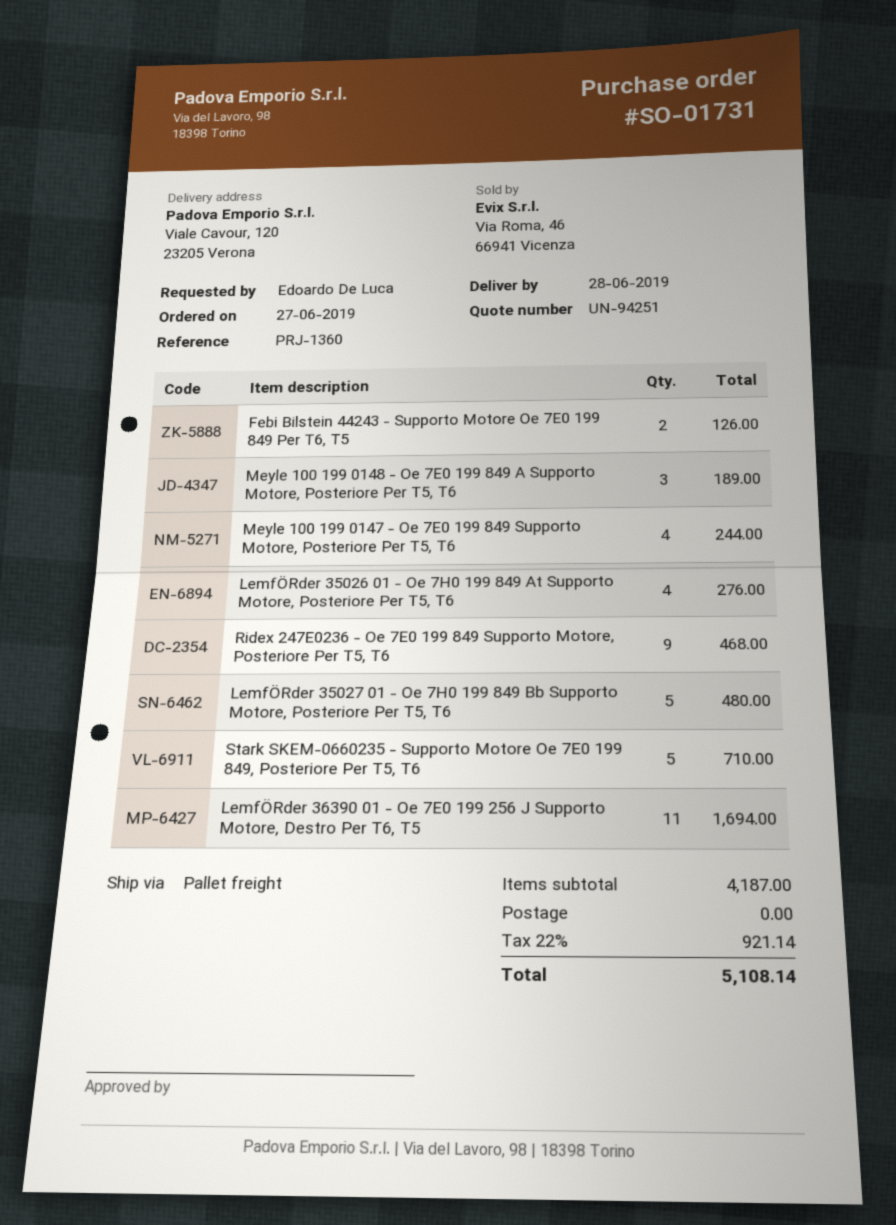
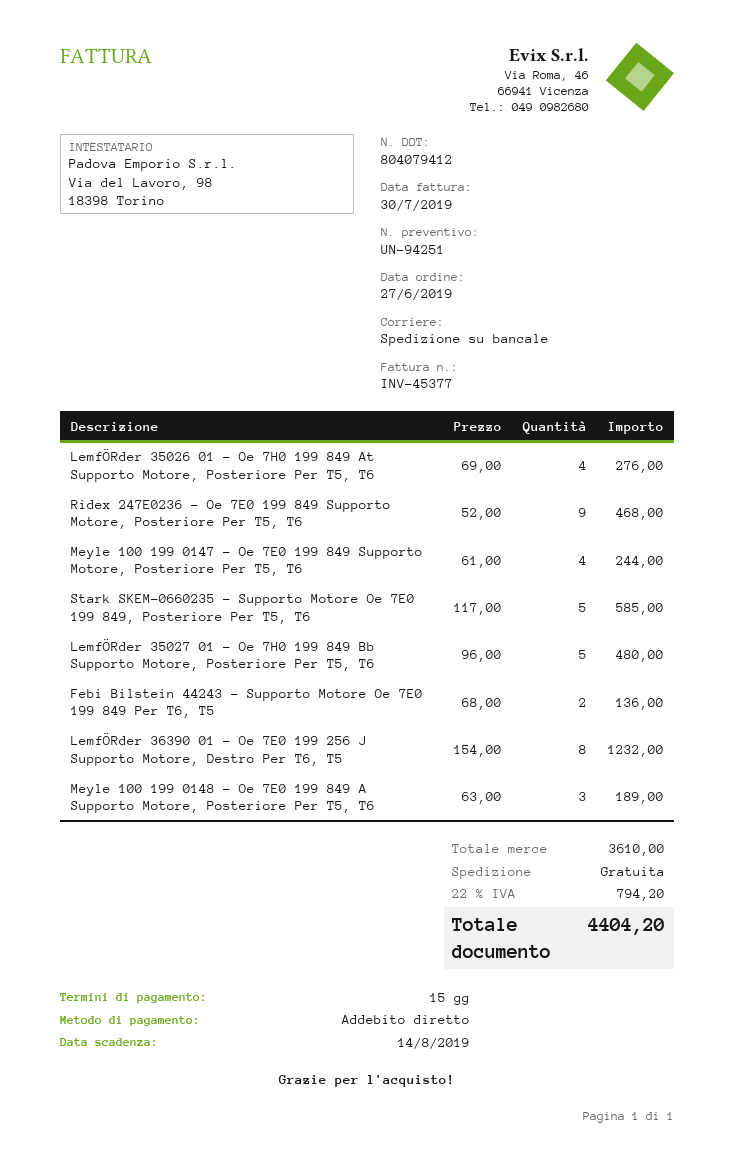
Febi Bilstein 44243 - Supporto Motore Oe 7E0 199 849 Per T6, T5: 2 for 126.00 -> 2 for 136.00
Stark SKEM-0660235 - Supporto Motore Oe 7E0 199 849, Posteriore Per T5, T6: 5 for 710.00 -> 5 for 585.00
LemfÖRder 36390 01 - Oe 7E0 199 256 J Supporto Motore, Destro Per T6, T5: 11 for 1694.00 -> 8 for 1232.00
subtotal: 4187.00 -> 3610.00
tax: 22% = 921.14 -> 22% = 794.20
total: 5108.14 -> 4404.20

